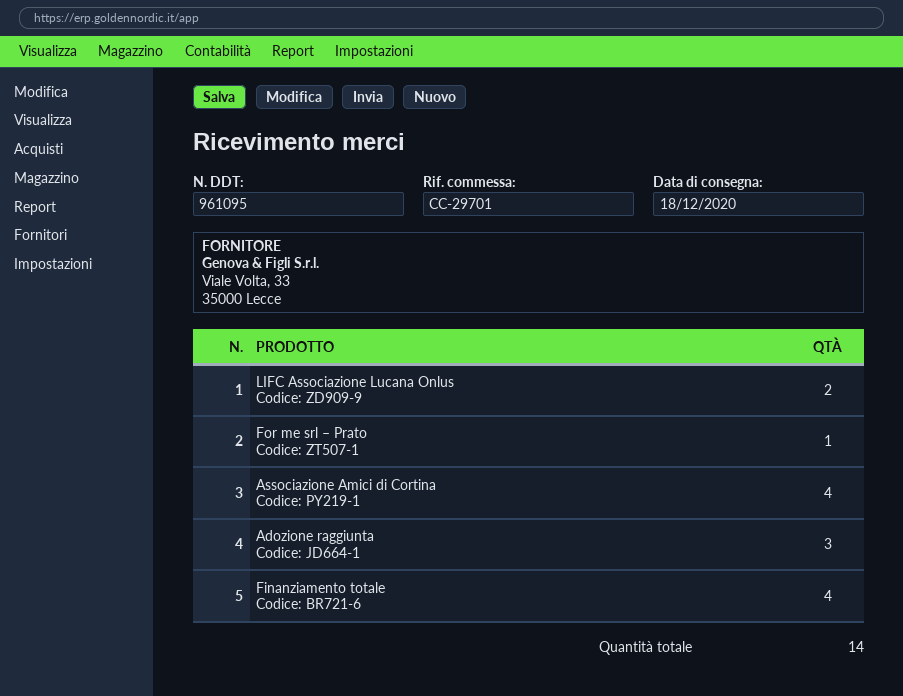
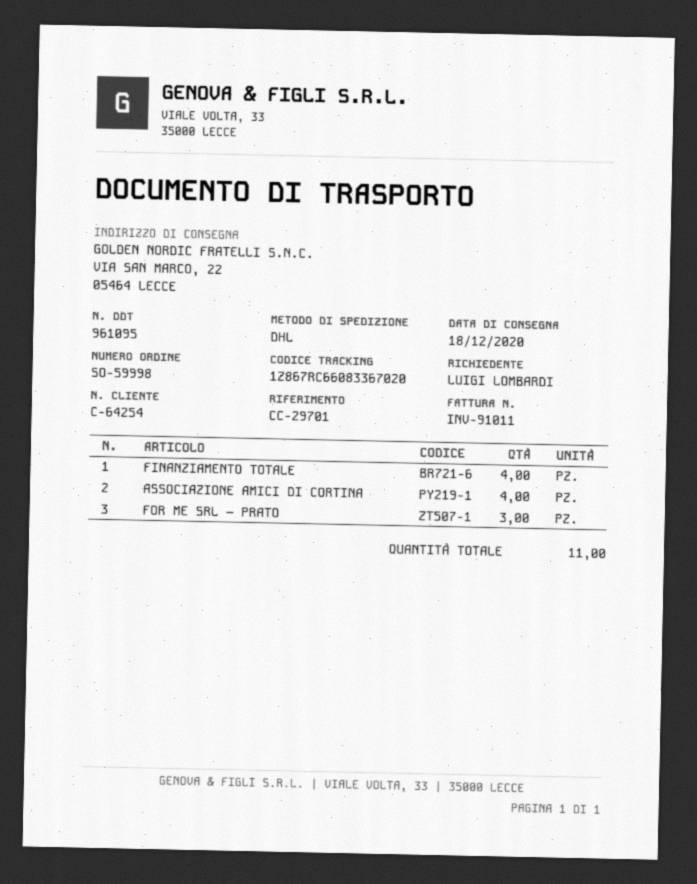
LIFC Associazione Lucana Onlus: 2 -> none
For me srl – Prato: 1 -> 3
Adozione raggiunta: 3 -> none
total quantity: 14 -> 11

